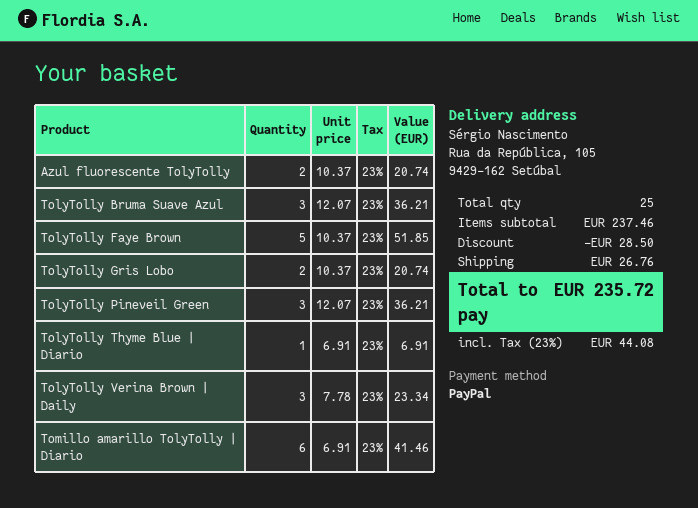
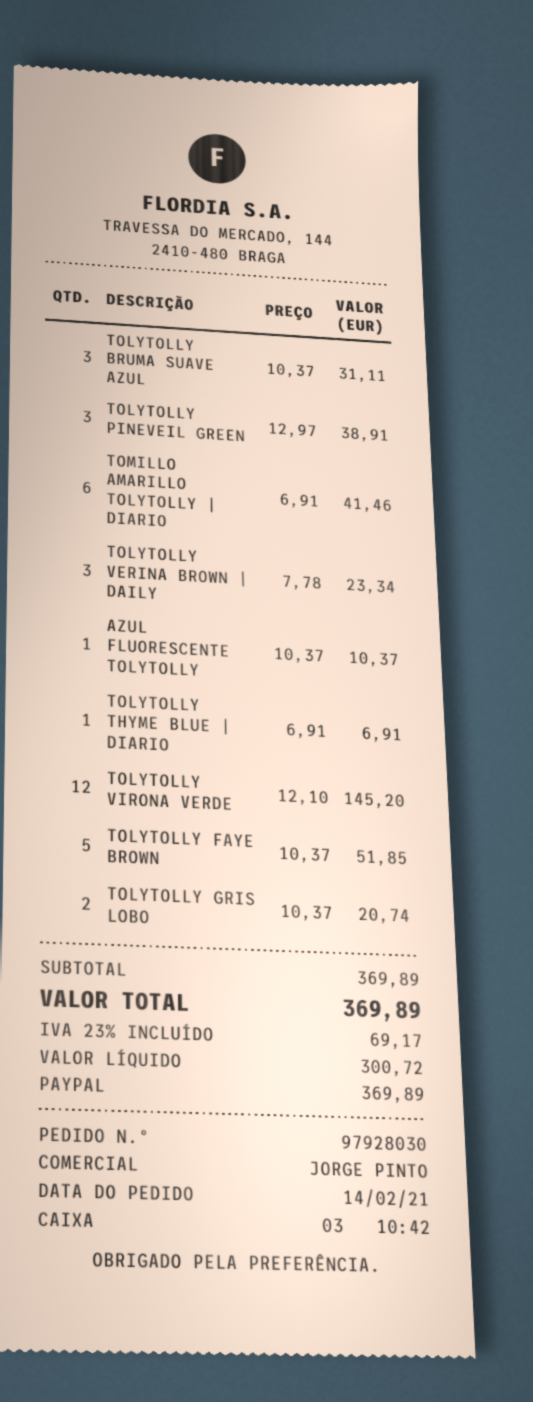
Azul fluorescente TolyTolly: 2 x 10.37 = 20.74 -> 1 x 10.37 = 10.37
TolyTolly Bruma Suave Azul: 3 x 12.07 = 36.21 -> 3 x 10.37 = 31.11
TolyTolly Pineveil Green: 3 x 12.07 = 36.21 -> 3 x 12.97 = 38.91
TOLYTOLLY VIRONA VERDE: none -> 12 x 12.10 = 145.20
subtotal: 237.46 -> 369.89
discount: 28.50 -> none
shipping: 26.76 -> none
tax: 23% = 44.08 -> 23% = 69.17
total: 235.72 -> 369.89

